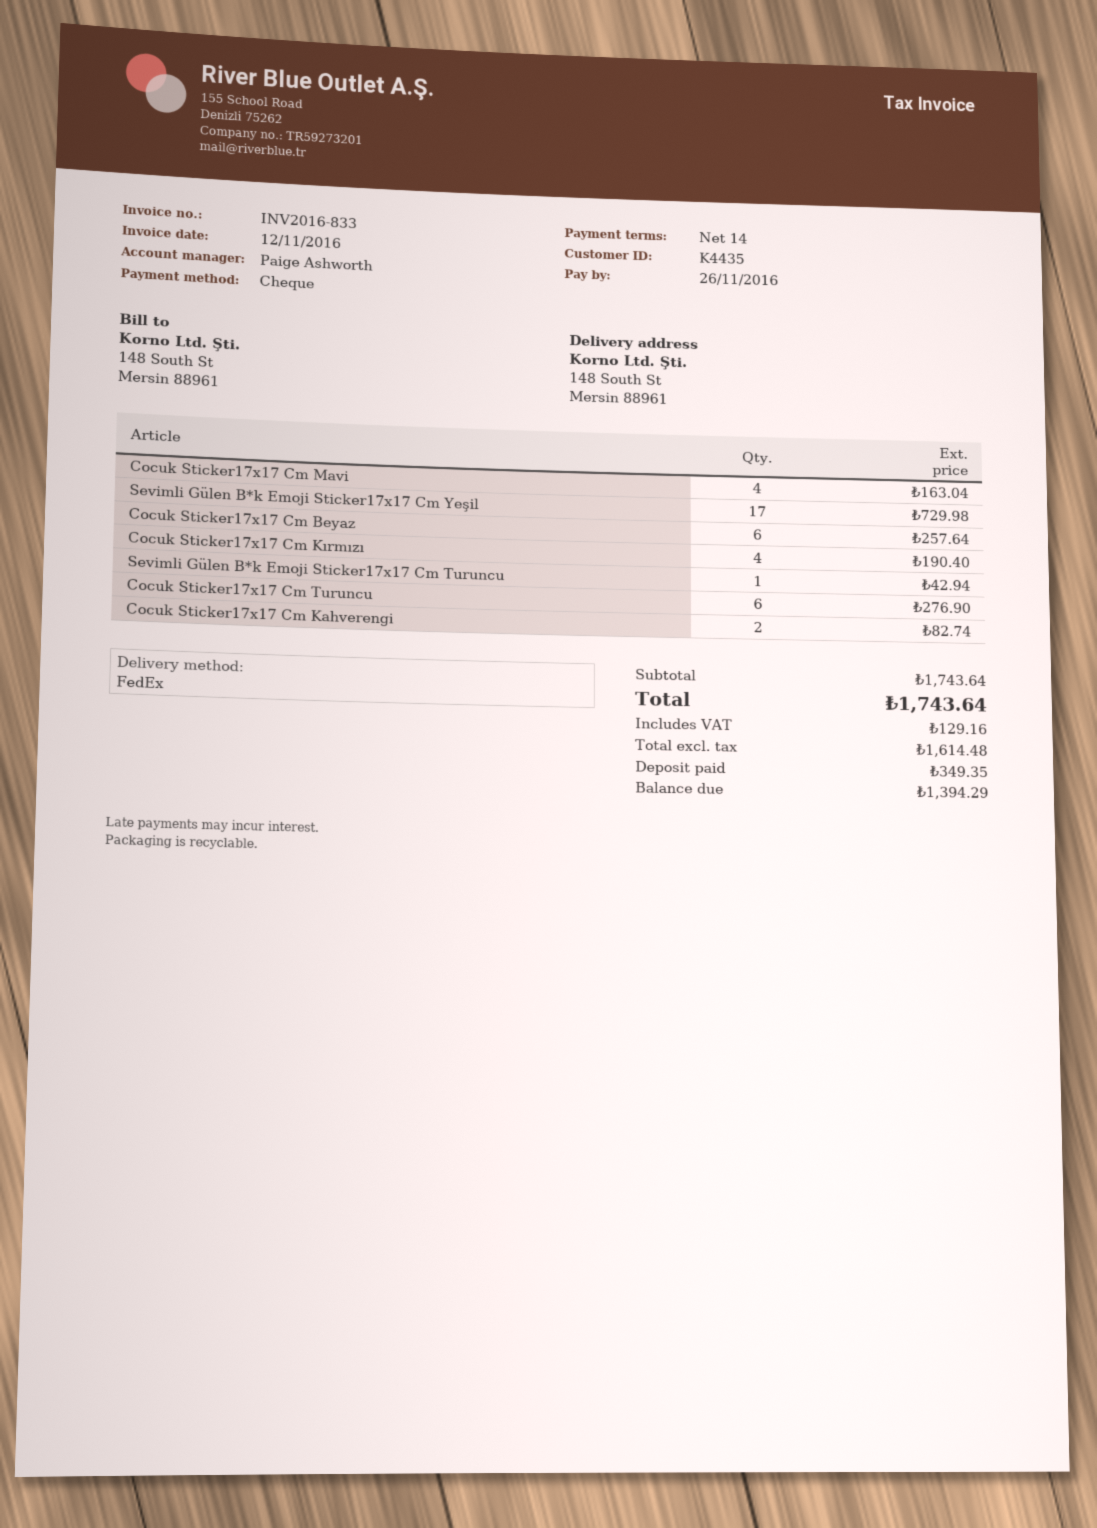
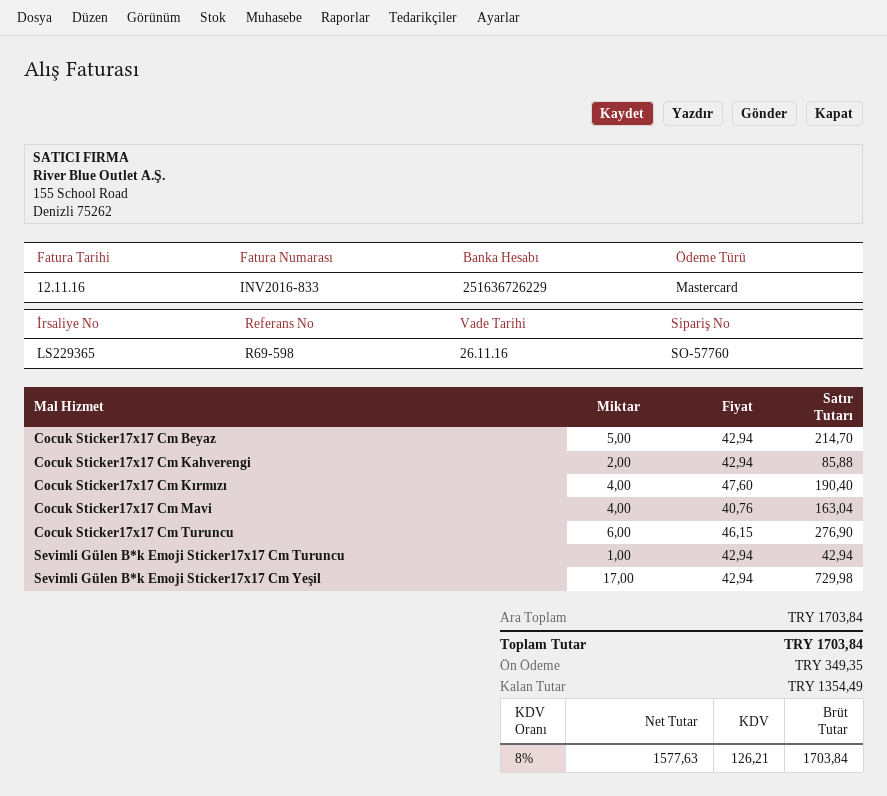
payment method: cheque -> Mastercard
Cocuk Sticker17x17 Cm Beyaz: 6 for 257.64 -> 5 for 214.70
Cocuk Sticker17x17 Cm Kahverengi: 2 for 82.74 -> 2 for 85.88
subtotal: 1743.64 -> 1703.84
net: 1614.48 -> 1577.63
tax: 129.16 -> 126.21
total: 1743.64 -> 1703.84
balance: 1394.29 -> 1354.49

